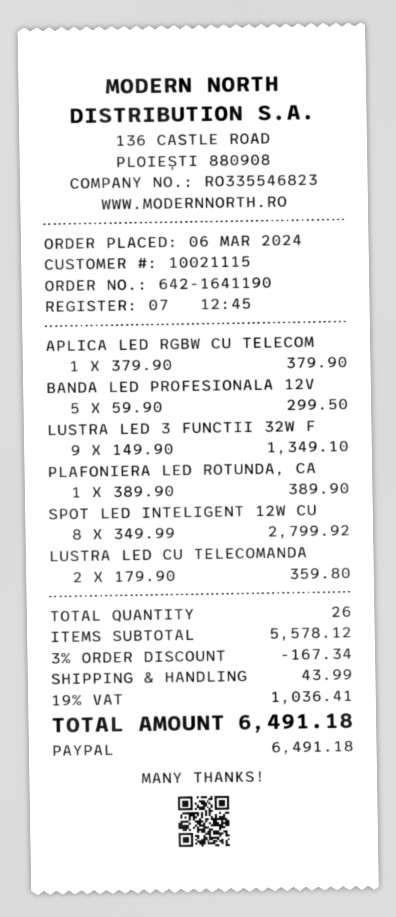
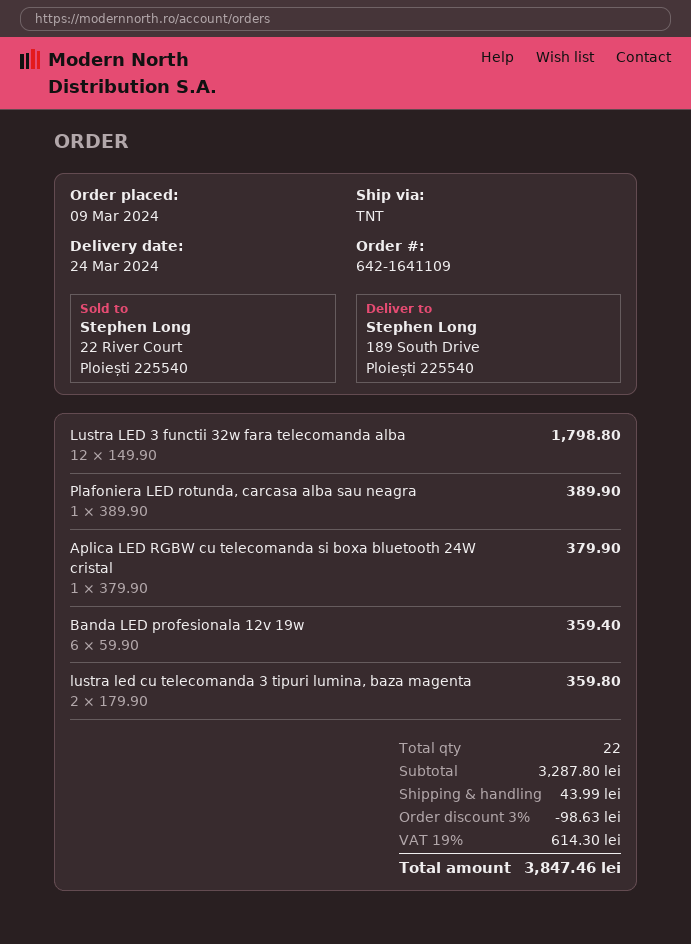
order number: 642-1641190 -> 642-1641109
order date: 2024-03-06 -> 2024-03-09
BANDA LED PROFESIONALA 12V: 5 x 59.90 = 299.50 -> 6 x 59.90 = 359.40
LUSTRA LED 3 FUNCTII 32W F: 9 x 149.90 = 1349.10 -> 12 x 149.90 = 1798.80
SPOT LED INTELIGENT 12W CU: 8 x 349.99 = 2799.92 -> none
total quantity: 26 -> 22
subtotal: 5578.12 -> 3287.80
discount: 3% = 167.34 -> 3% = 98.63
tax: 19% = 1036.41 -> 19% = 614.30
total: 6491.18 -> 3847.46

